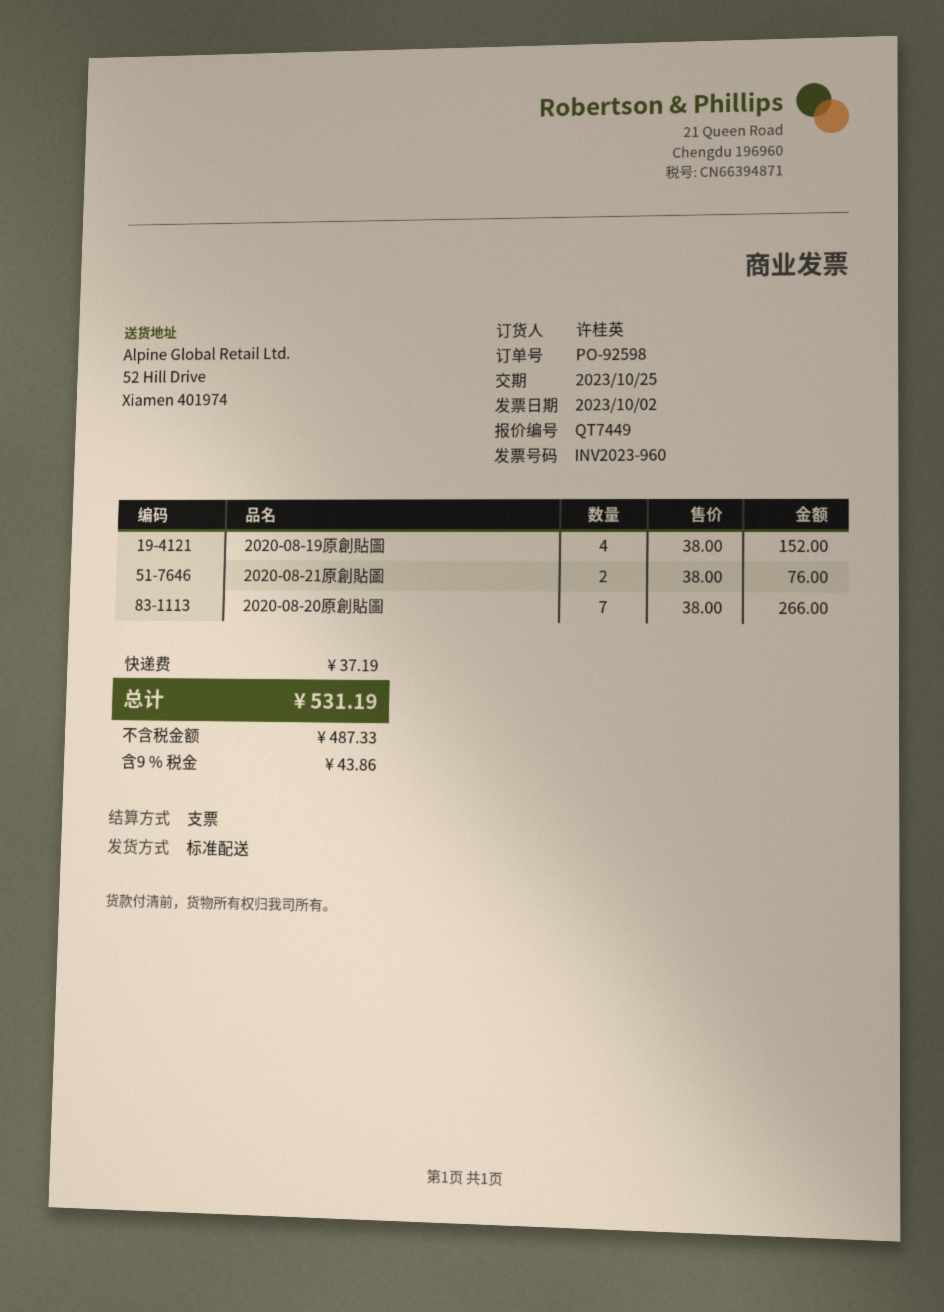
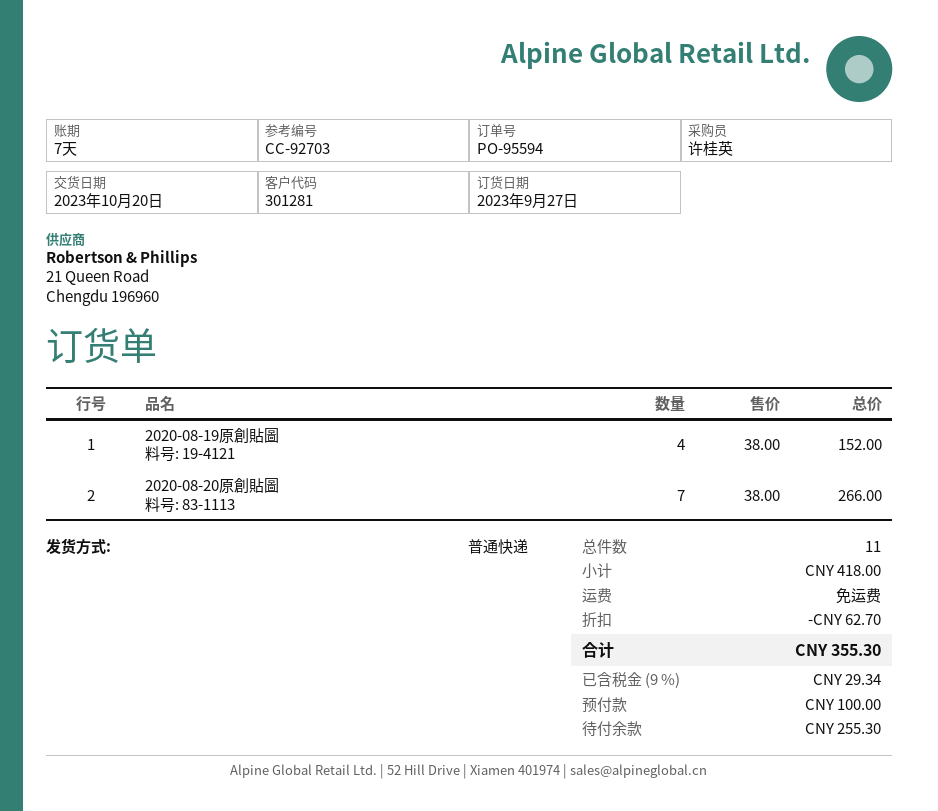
order number: PO-92598 -> PO-95594
delivery date: 2023-10-25 -> 2023-10-20
2020-08-21原創貼圖: 2 x 38.00 = 76.00 -> none
discount: none -> 62.70
shipping: 37.19 -> 0.00
tax: 9% = 43.86 -> 9% = 29.34
total: 531.19 -> 355.30

